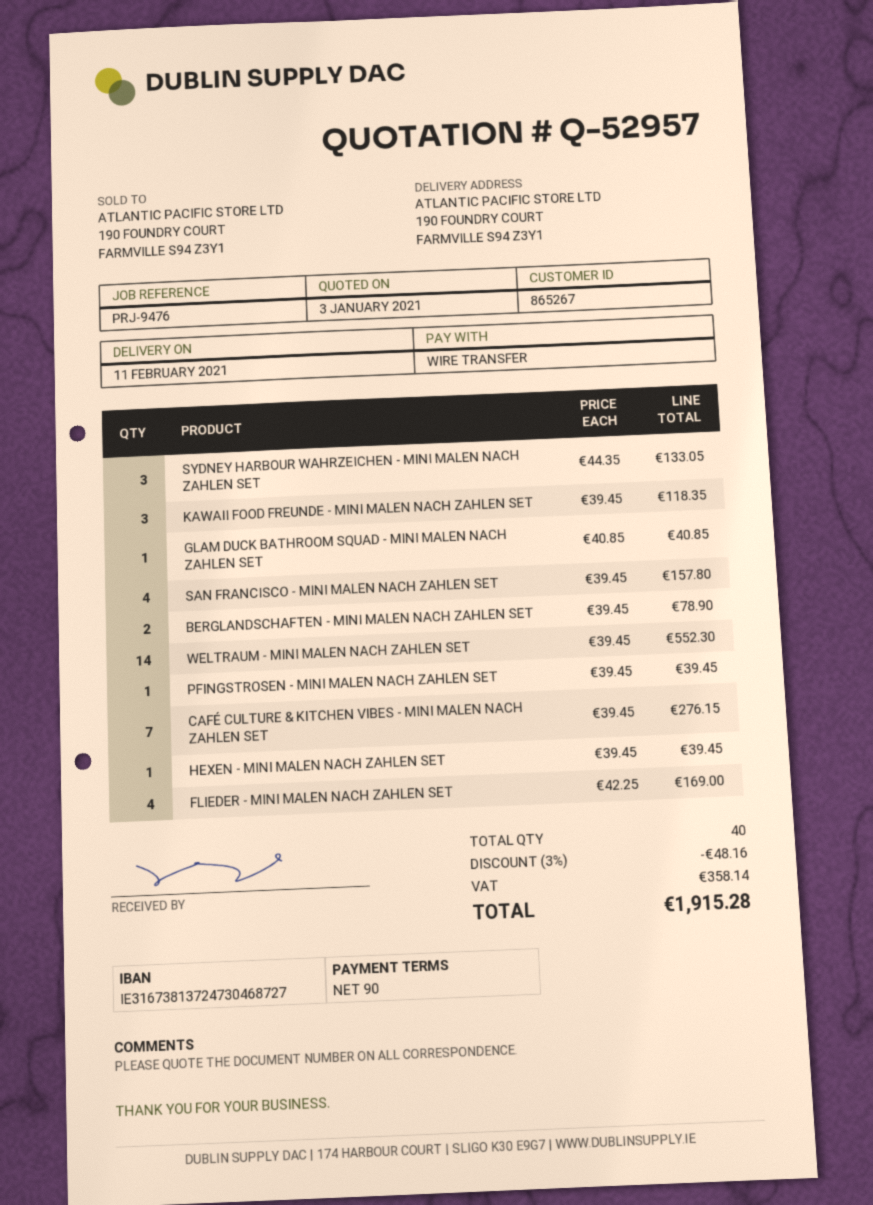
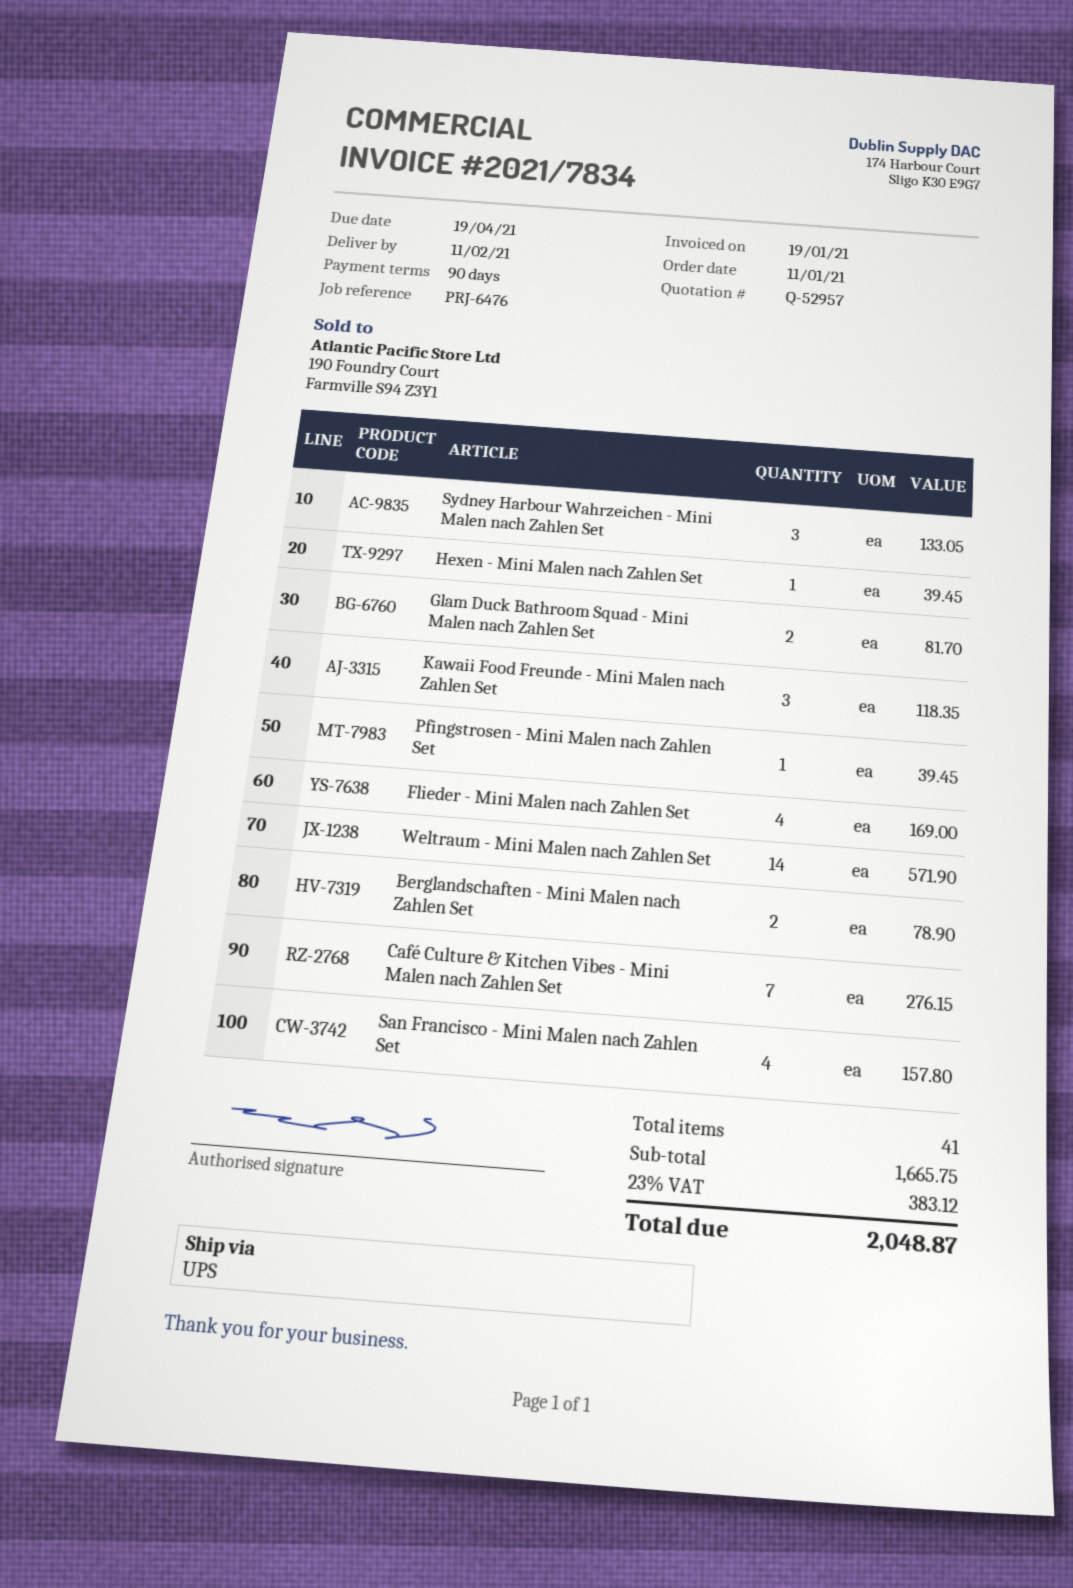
reference: PRJ-9476 -> PRJ-6476
GLAM DUCK BATHROOM SQUAD - MINI MALEN NACH ZAHLEN SET: 1 for 40.85 -> 2 for 81.70
WELTRAUM - MINI MALEN NACH ZAHLEN SET: 14 for 552.30 -> 14 for 571.90
total quantity: 40 -> 41
discount: 3% = 48.16 -> none
tax: 358.14 -> 383.12
total: 1915.28 -> 2048.87

